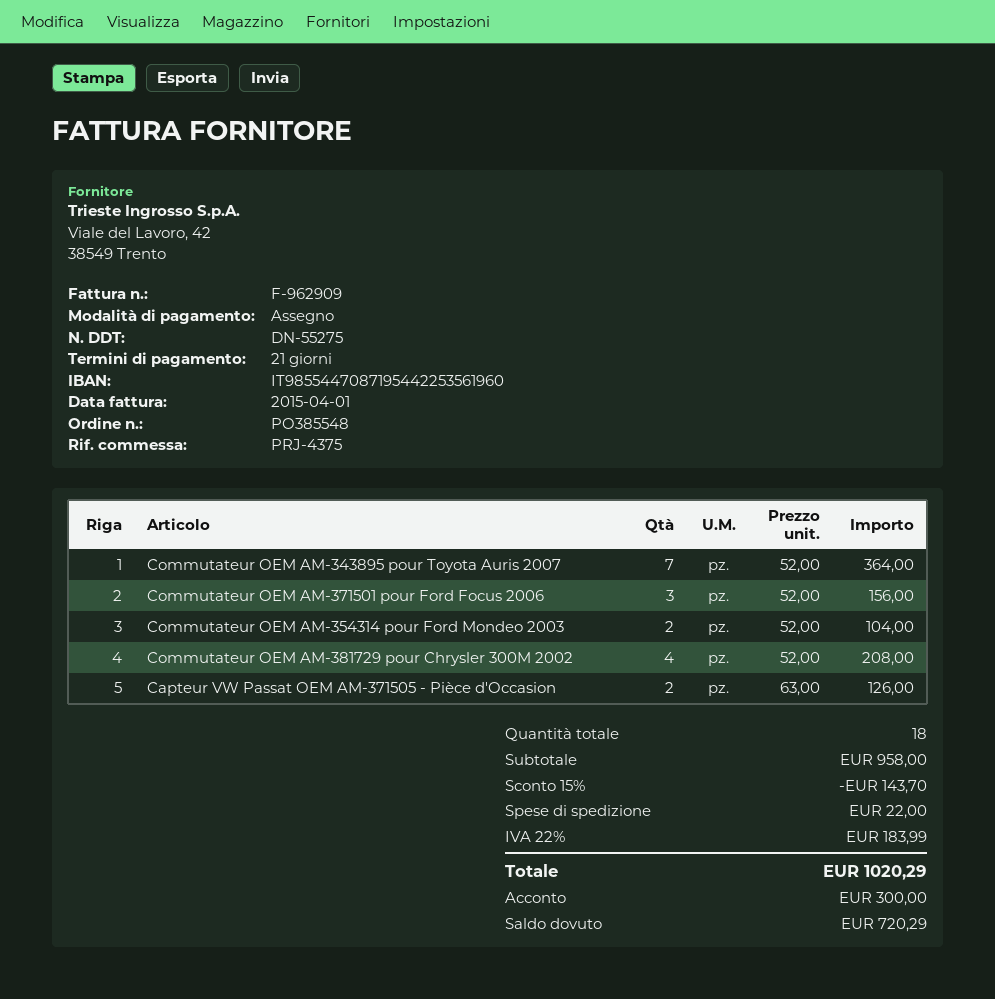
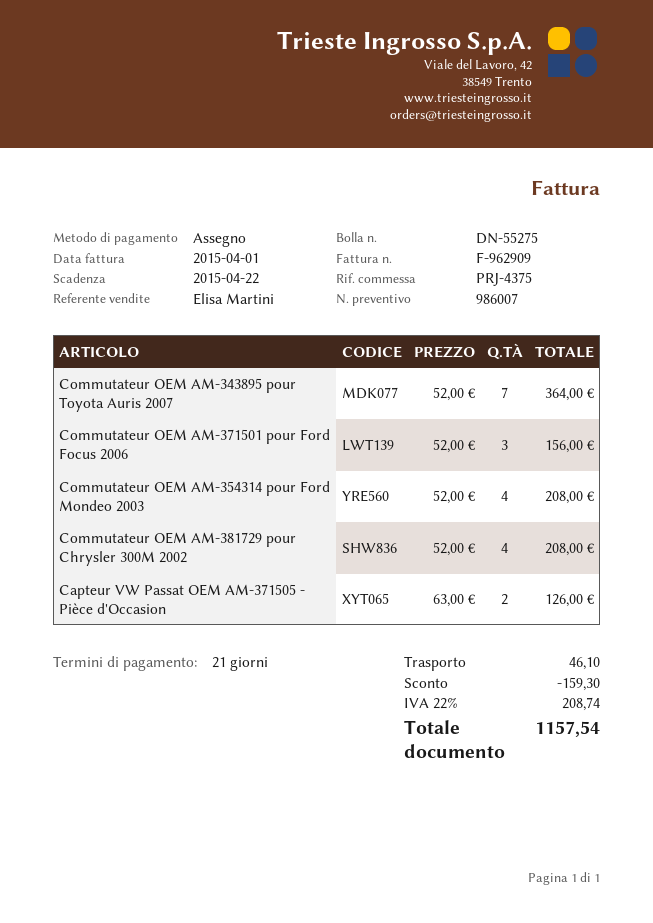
Commutateur OEM AM-354314 pour Ford Mondeo 2003: 2 x 52.00 = 104.00 -> 4 x 52.00 = 208.00
discount: 143.70 -> 159.30
shipping: 22.00 -> 46.10
tax: 22% = 183.99 -> 22% = 208.74
total: 1020.29 -> 1157.54

